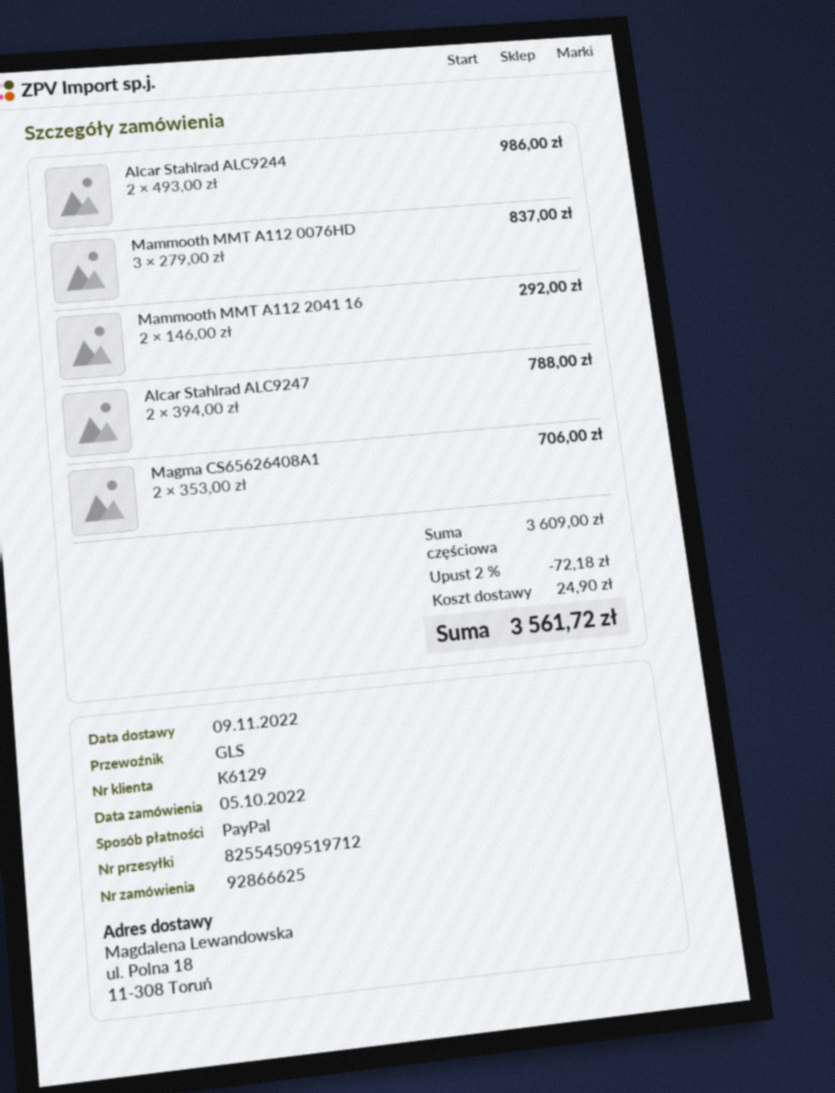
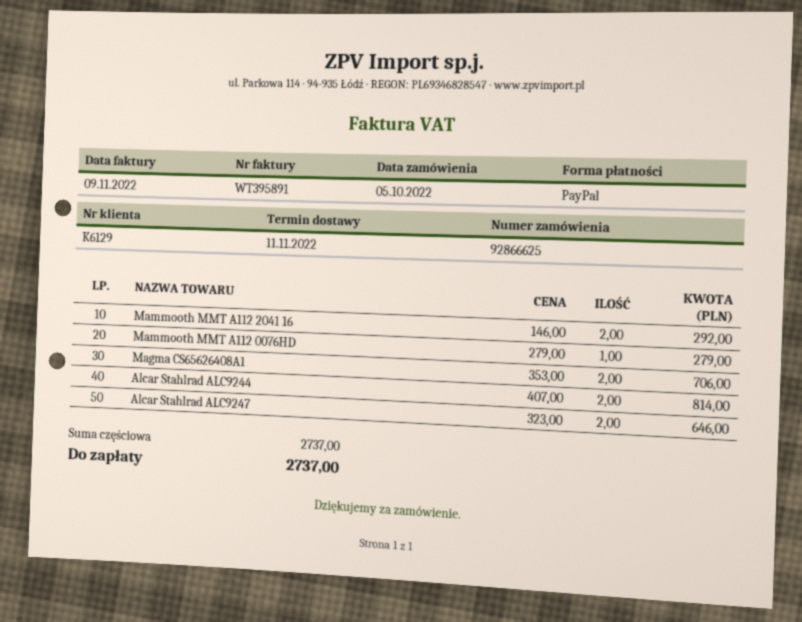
delivery date: 2022-11-09 -> 2022-11-11
Alcar Stahlrad ALC9244: 2 x 493.00 = 986.00 -> 2 x 407.00 = 814.00
Mammooth MMT A112 0076HD: 3 x 279.00 = 837.00 -> 1 x 279.00 = 279.00
Alcar Stahlrad ALC9247: 2 x 394.00 = 788.00 -> 2 x 323.00 = 646.00
subtotal: 3609.00 -> 2737.00
discount: 2% = 72.18 -> none
shipping: 24.90 -> none
total: 3561.72 -> 2737.00

